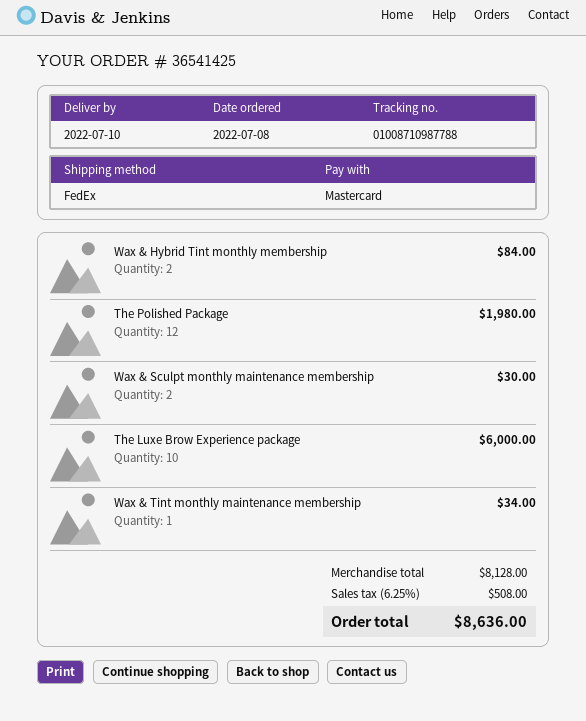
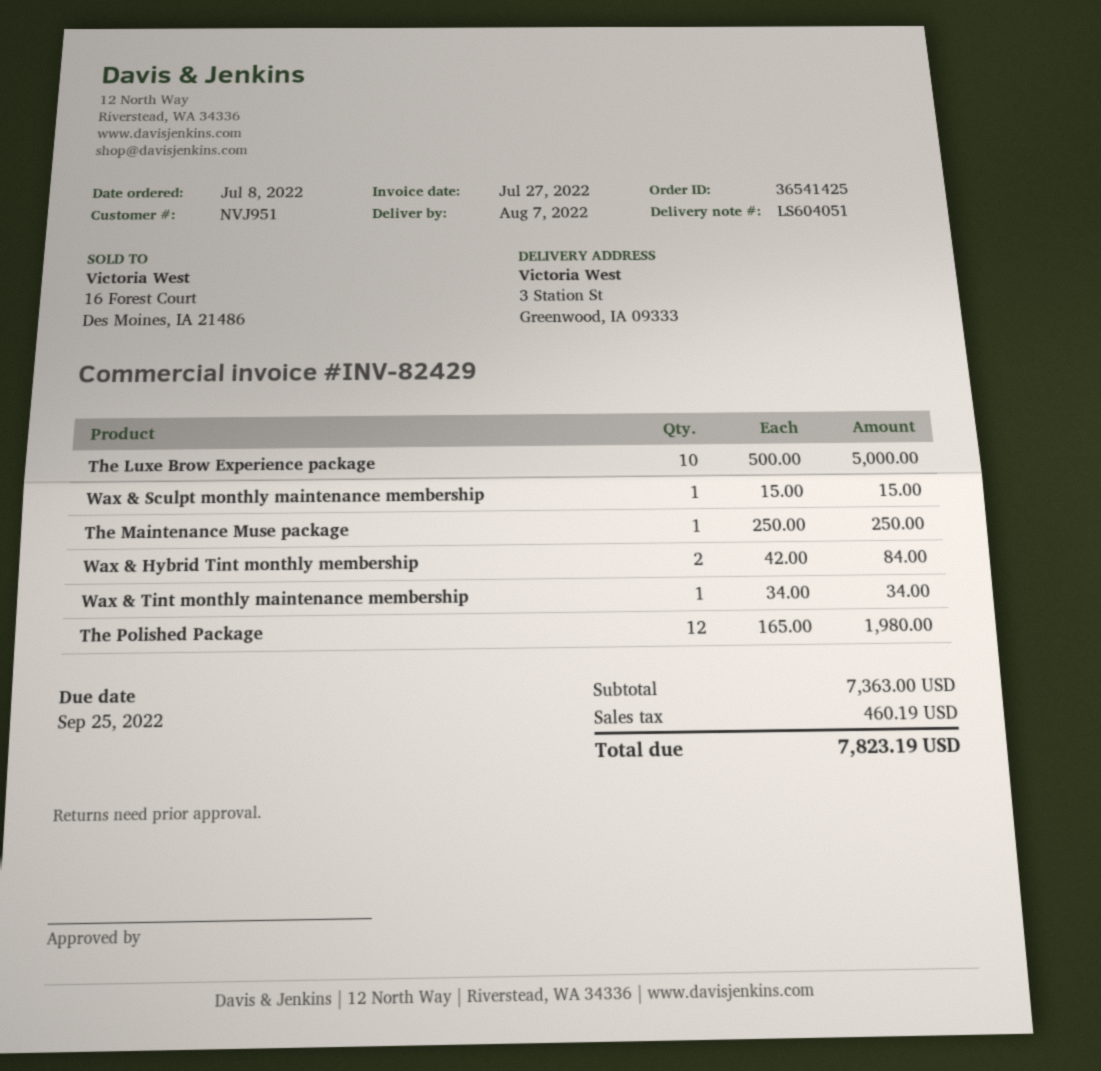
delivery date: 2022-07-10 -> 2022-08-07
Wax & Sculpt monthly maintenance membership: 2 for 30.00 -> 1 for 15.00
The Luxe Brow Experience package: 10 for 6000.00 -> 10 for 5000.00
The Maintenance Muse package: none -> 1 for 250.00
subtotal: 8128.00 -> 7363.00
tax: 508.00 -> 460.19
total: 8636.00 -> 7823.19

